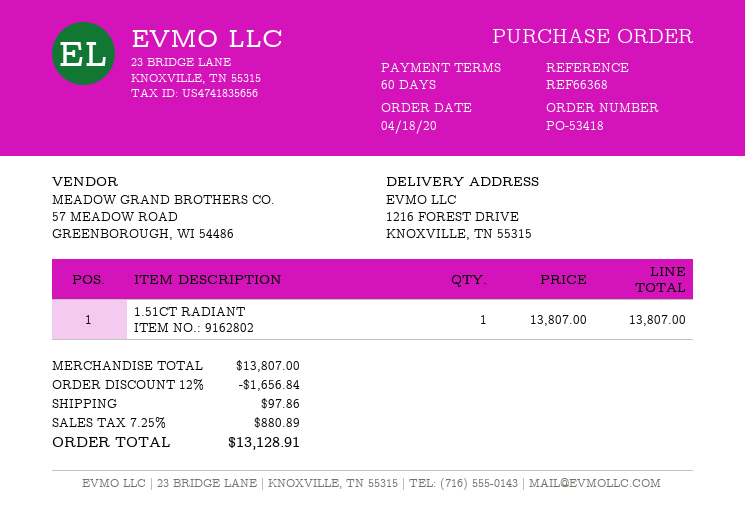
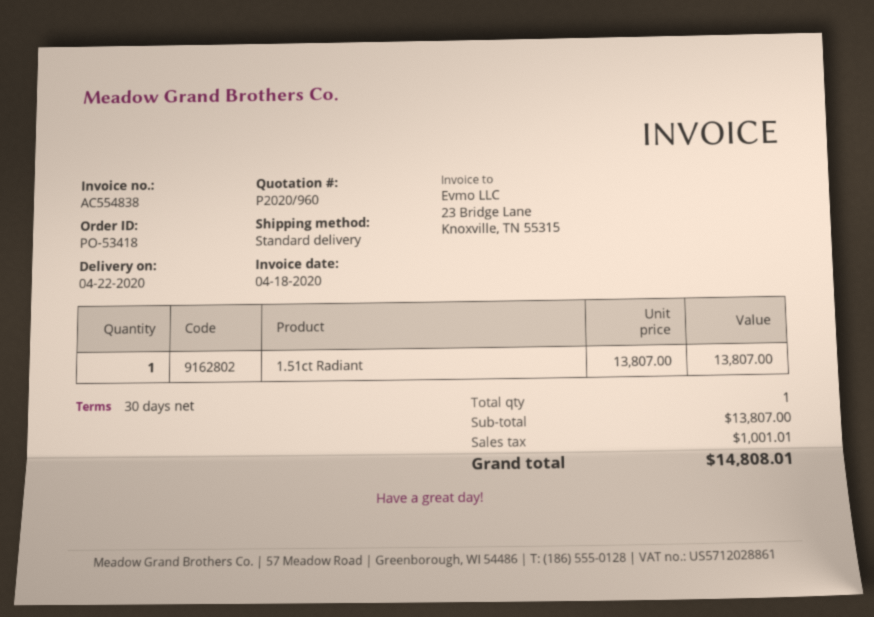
payment terms: 60 days -> 30 days
discount: 12% = 1656.84 -> none
shipping: 97.86 -> none
tax: 880.89 -> 1001.01
total: 13128.91 -> 14808.01

